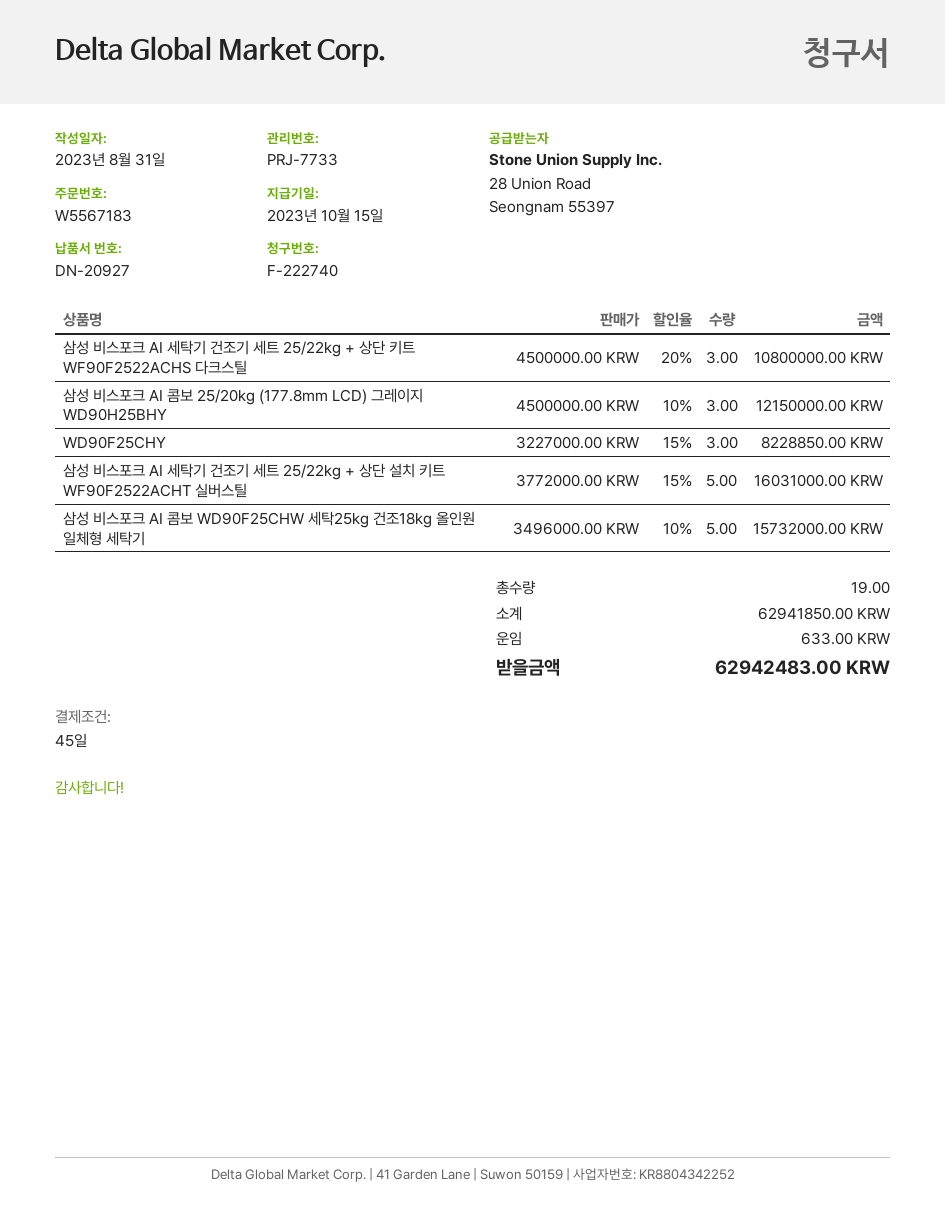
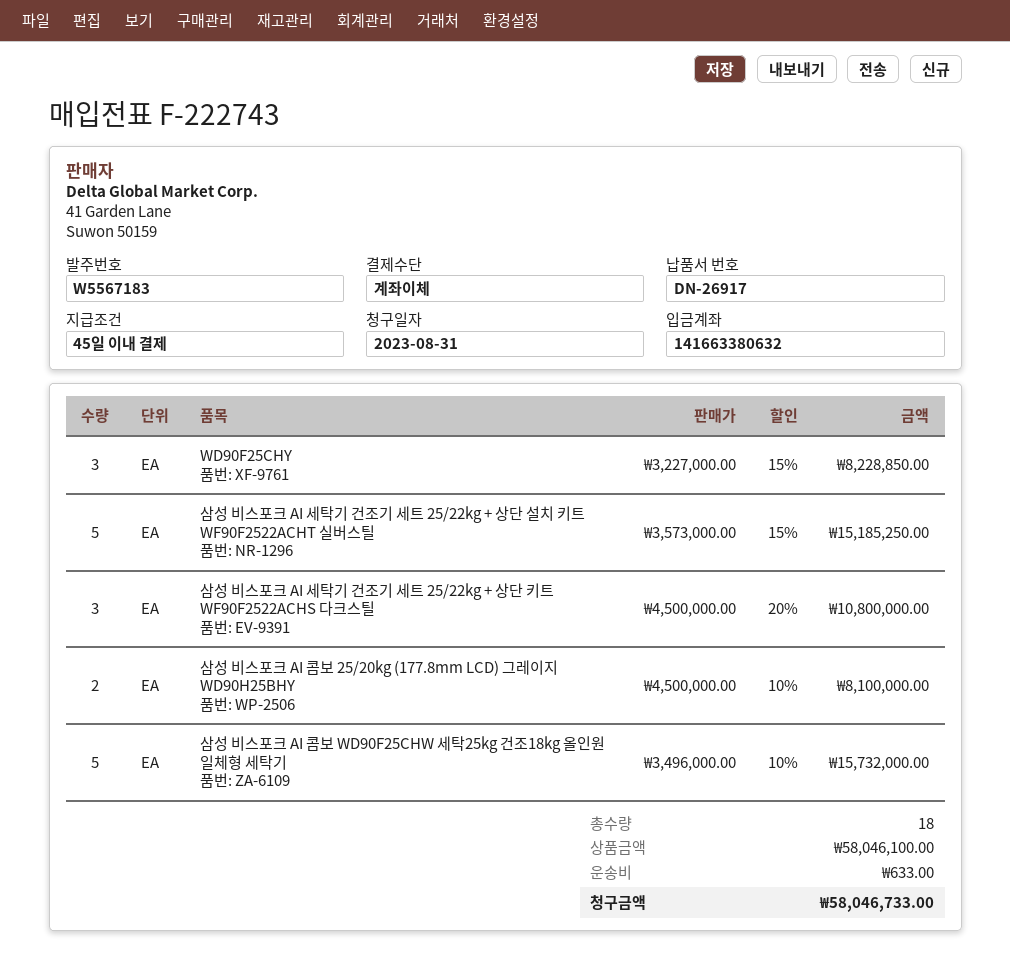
delivery note number: DN-20927 -> DN-26917
invoice number: F-222740 -> F-222743
삼성 비스포크 AI 콤보 25/20kg (177.8mm LCD) 그레이지 WD90H25BHY: 3 x 4500000.00 - 10% = 12150000.00 -> 2 x 4500000.00 - 10% = 8100000.00
삼성 비스포크 AI 세탁기 건조기 세트 25/22kg + 상단 설치 키트 WF90F2522ACHT 실버스틸: 5 x 3772000.00 - 15% = 16031000.00 -> 5 x 3573000.00 - 15% = 15185250.00
total quantity: 19 -> 18
subtotal: 62941850.00 -> 58046100.00
total: 62942483.00 -> 58046733.00

